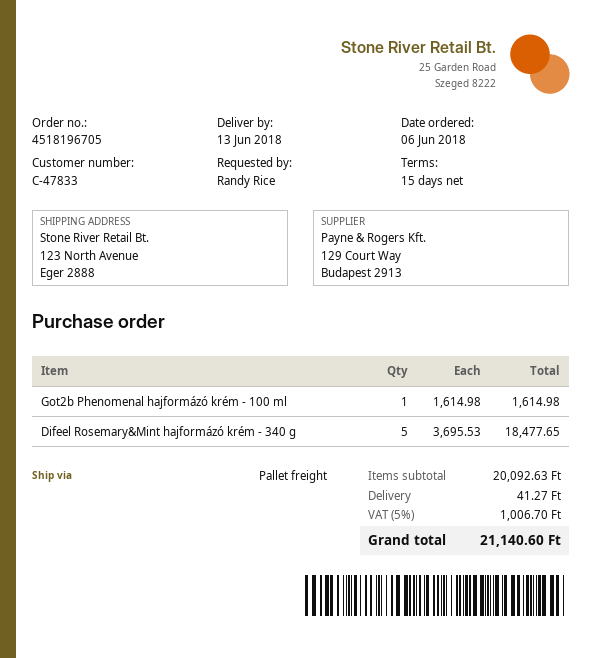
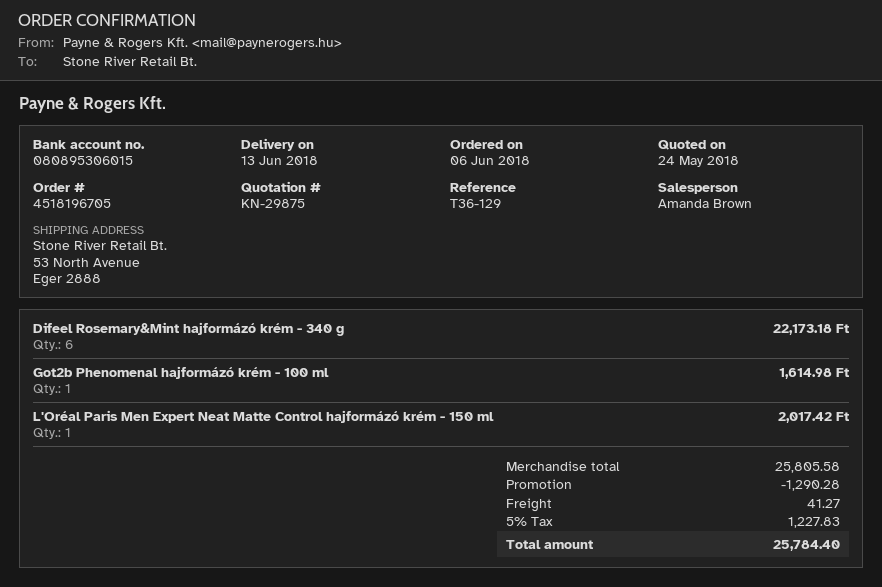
ship to: 123 North Avenue, Eger 2888 -> 53 North Avenue, Eger 2888
Difeel Rosemary&Mint hajformázó krém - 340 g: 5 for 18477.65 -> 6 for 22173.18
L'Oréal Paris Men Expert Neat Matte Control hajformázó krém - 150 ml: none -> 1 for 2017.42
subtotal: 20092.63 -> 25805.58
discount: none -> 1290.28
tax: 5% = 1006.70 -> 5% = 1227.83
total: 21140.60 -> 25784.40

